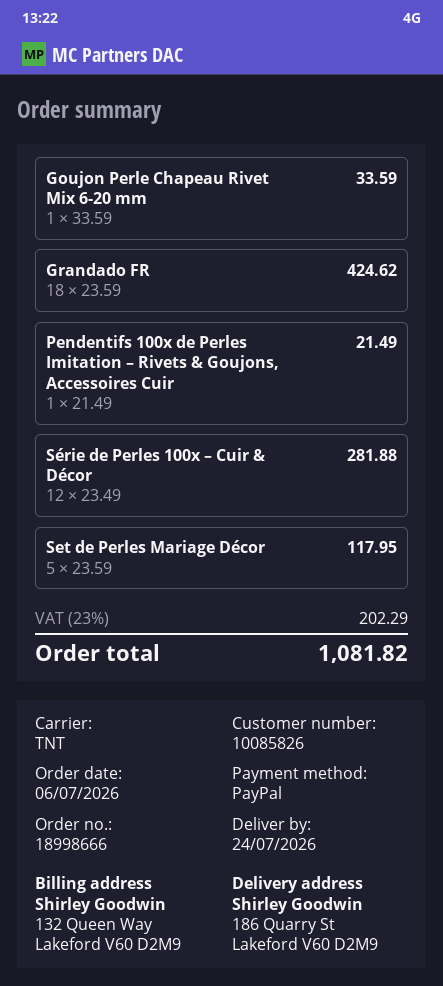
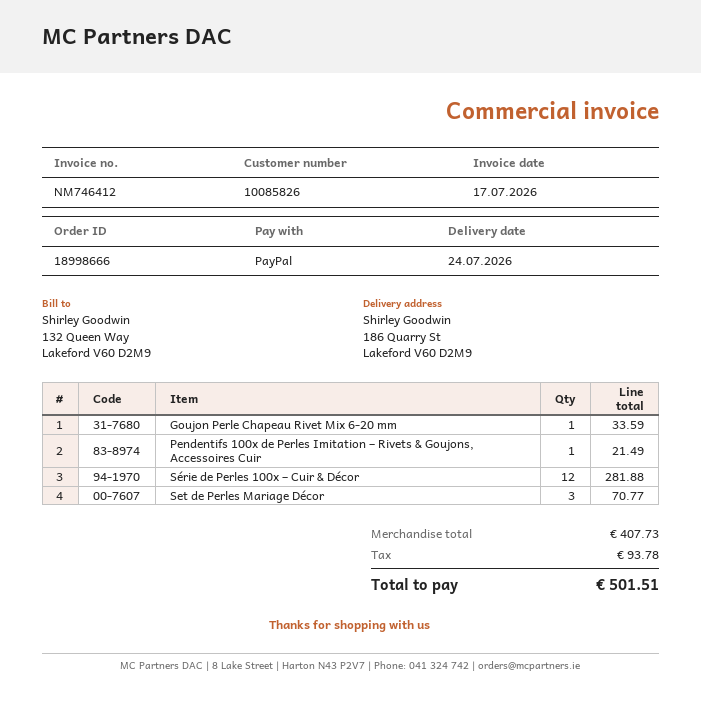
Grandado FR: 18 for 424.62 -> none
Set de Perles Mariage Décor: 5 for 117.95 -> 3 for 70.77
tax: 202.29 -> 93.78
total: 1081.82 -> 501.51

